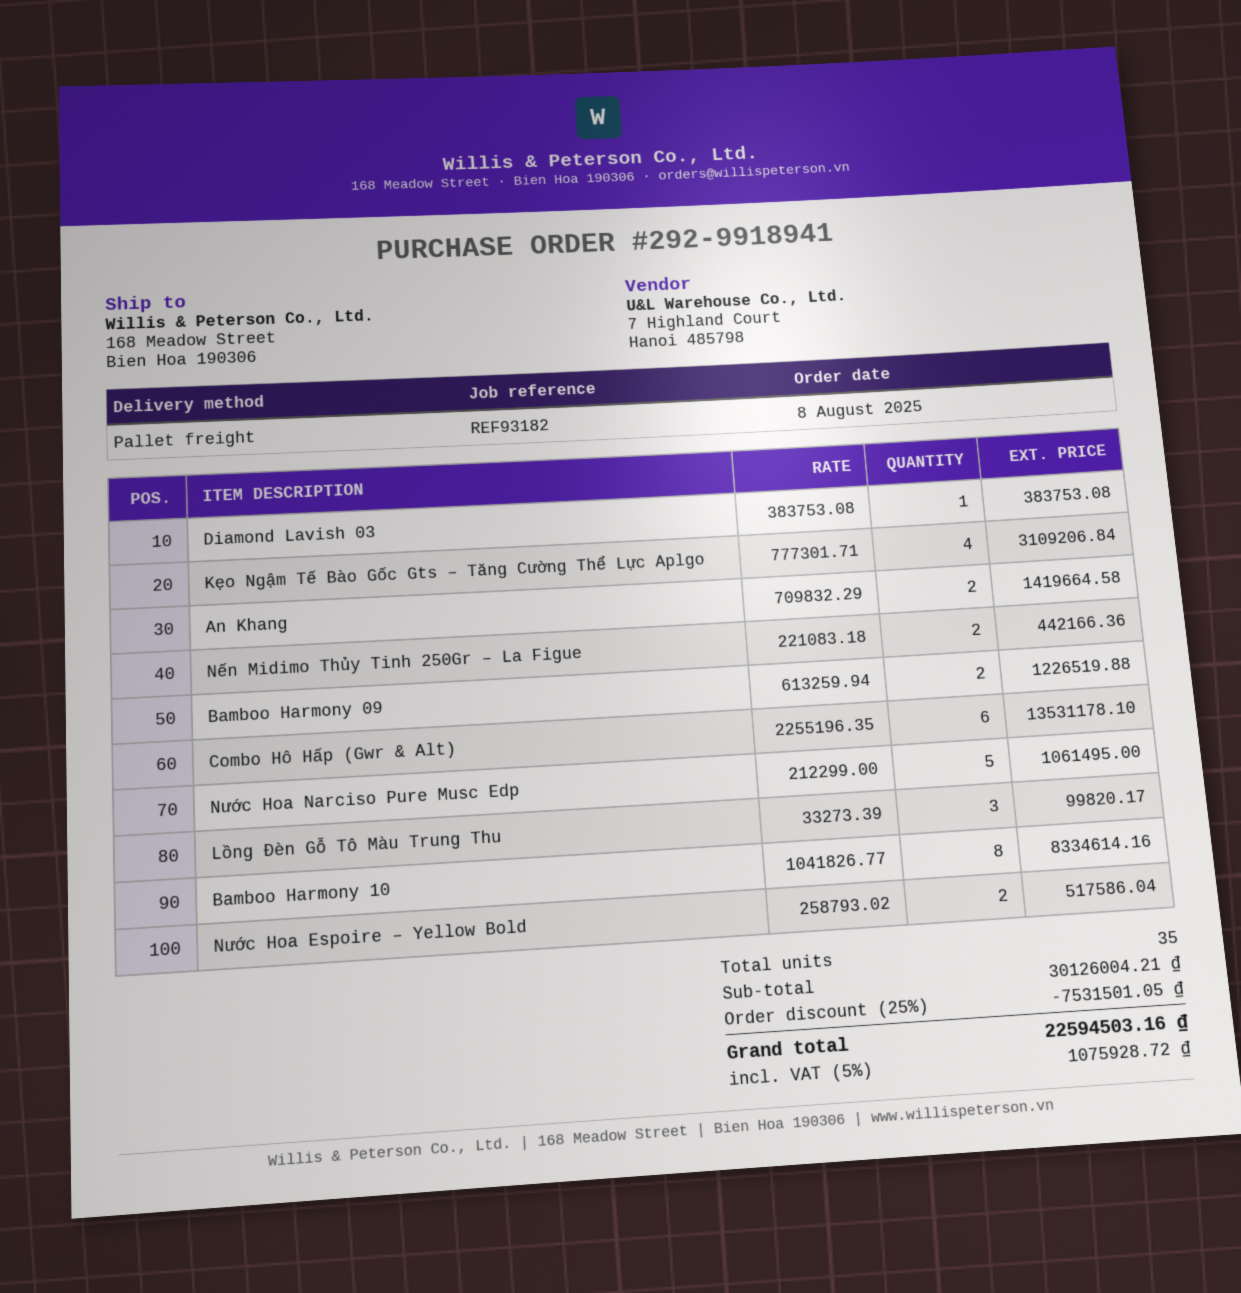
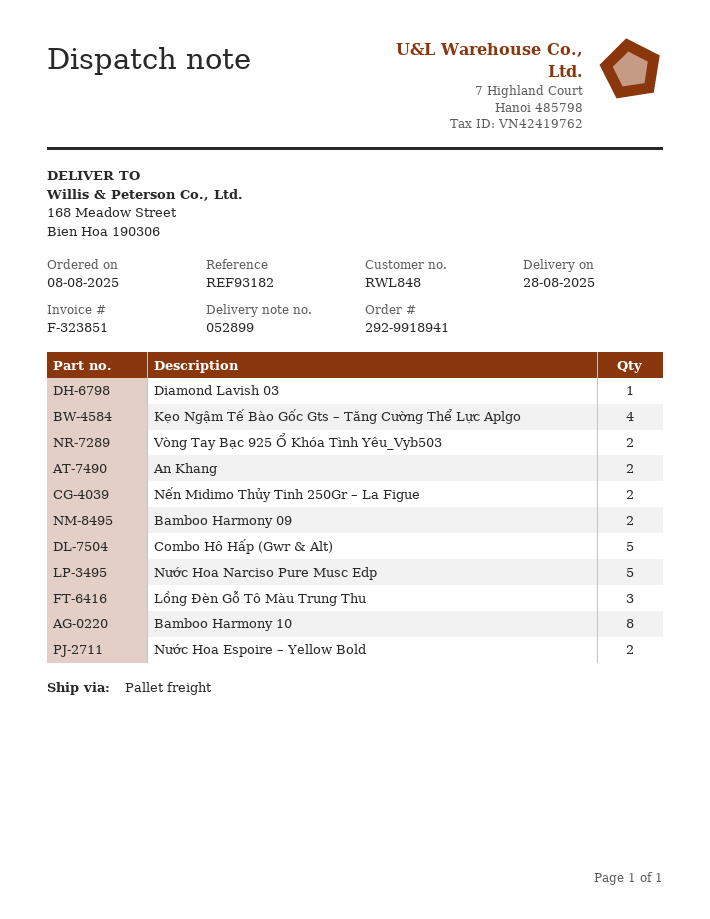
Combo Hô Hấp (Gwr & Alt): 6 -> 5
Vòng Tay Bạc 925 Ổ Khóa Tình Yêu_Vyb503: none -> 2

